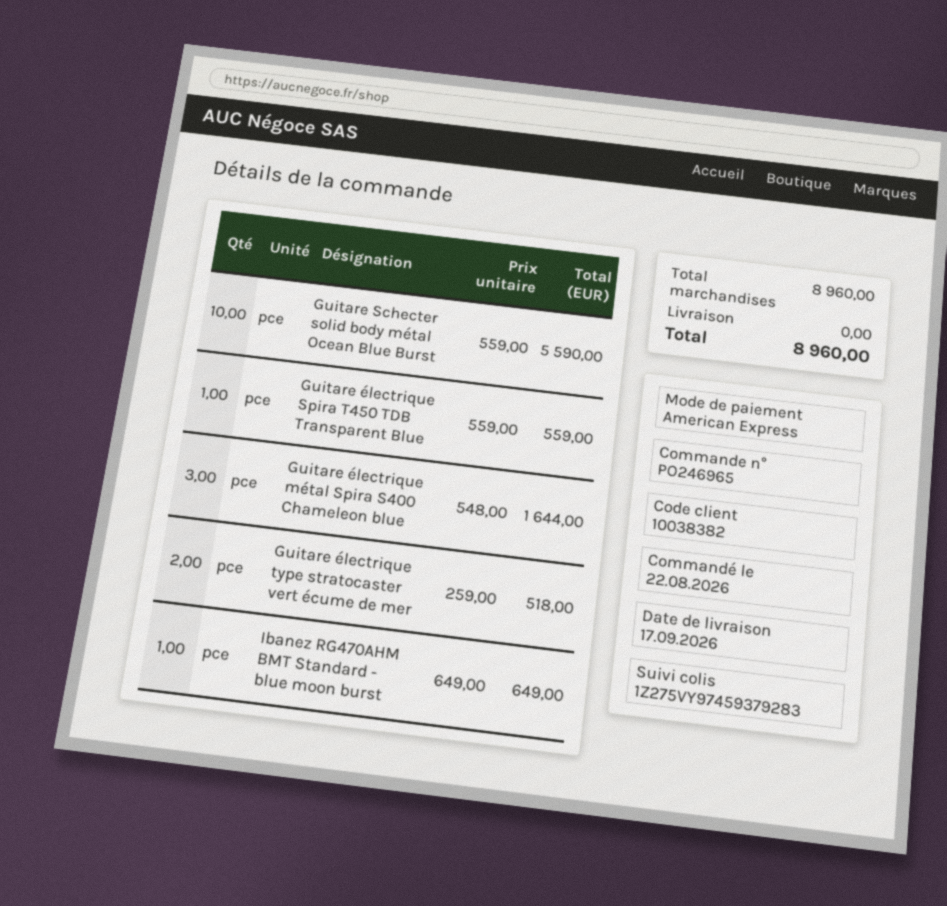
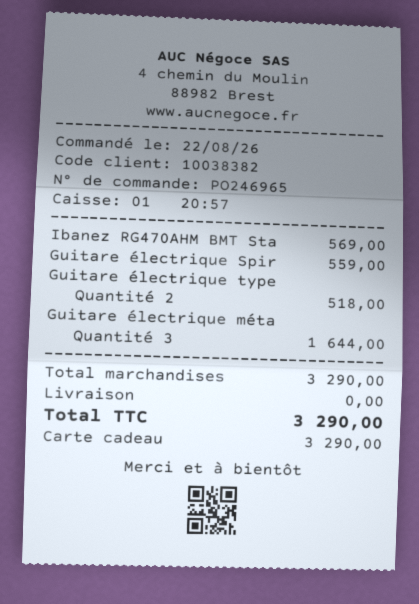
payment method: American Express -> gift card
Guitare Schecter solid body métal Ocean Blue Burst: 10 for 5590.00 -> none
Ibanez RG470AHM BMT Standard - blue moon burst: 1 for 649.00 -> 1 for 569.00
subtotal: 8960.00 -> 3290.00
total: 8960.00 -> 3290.00

